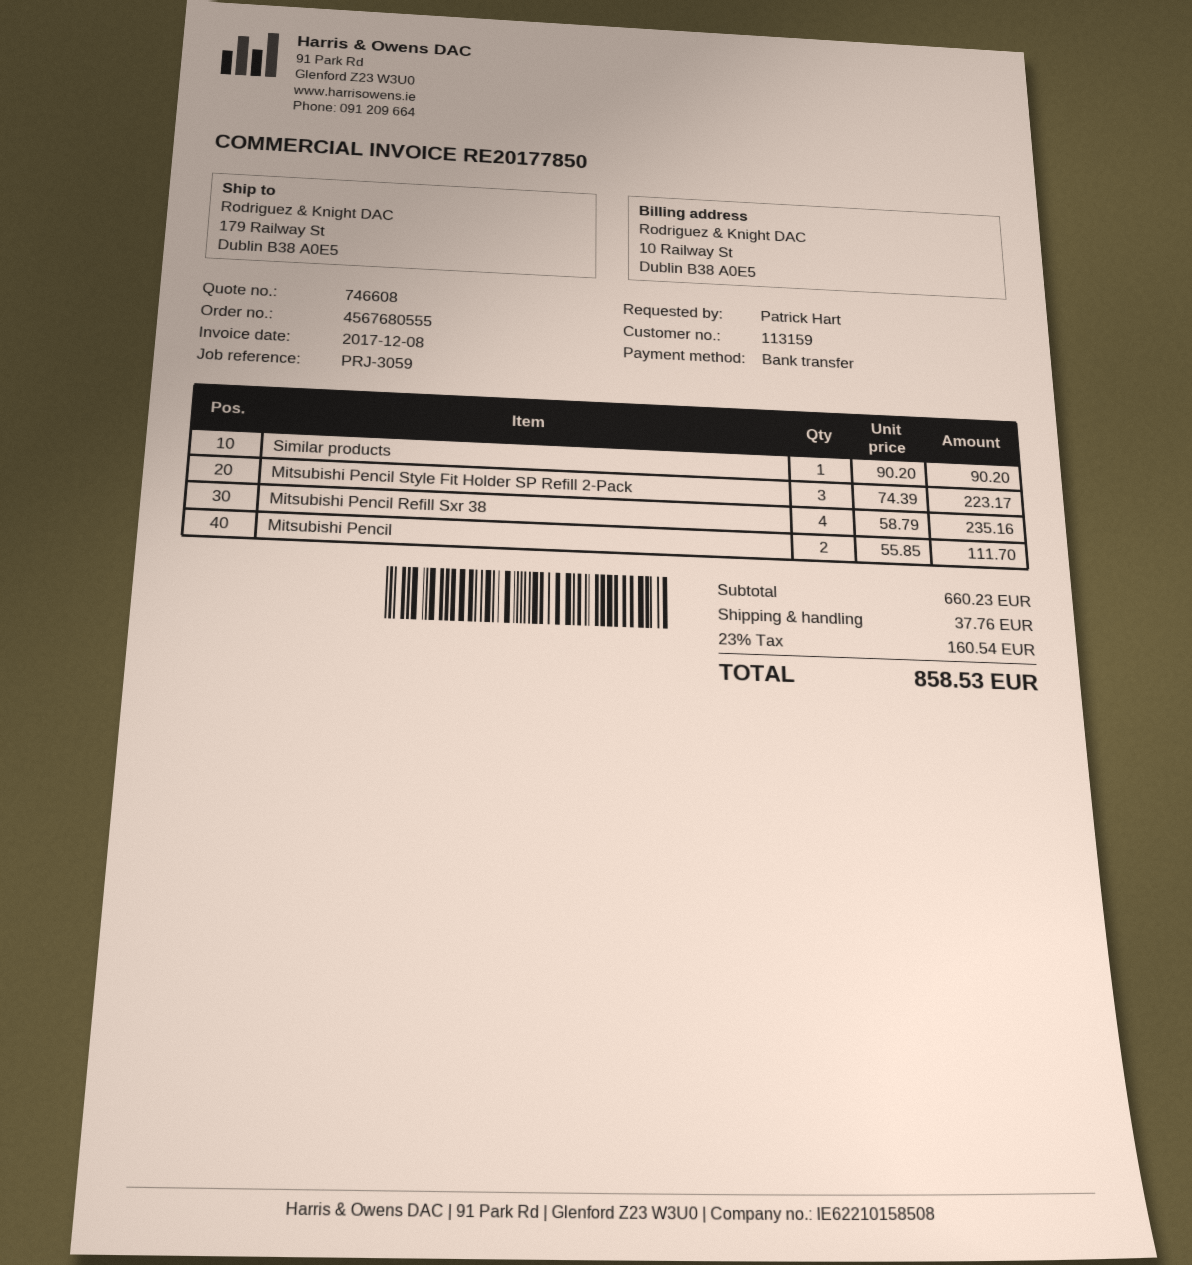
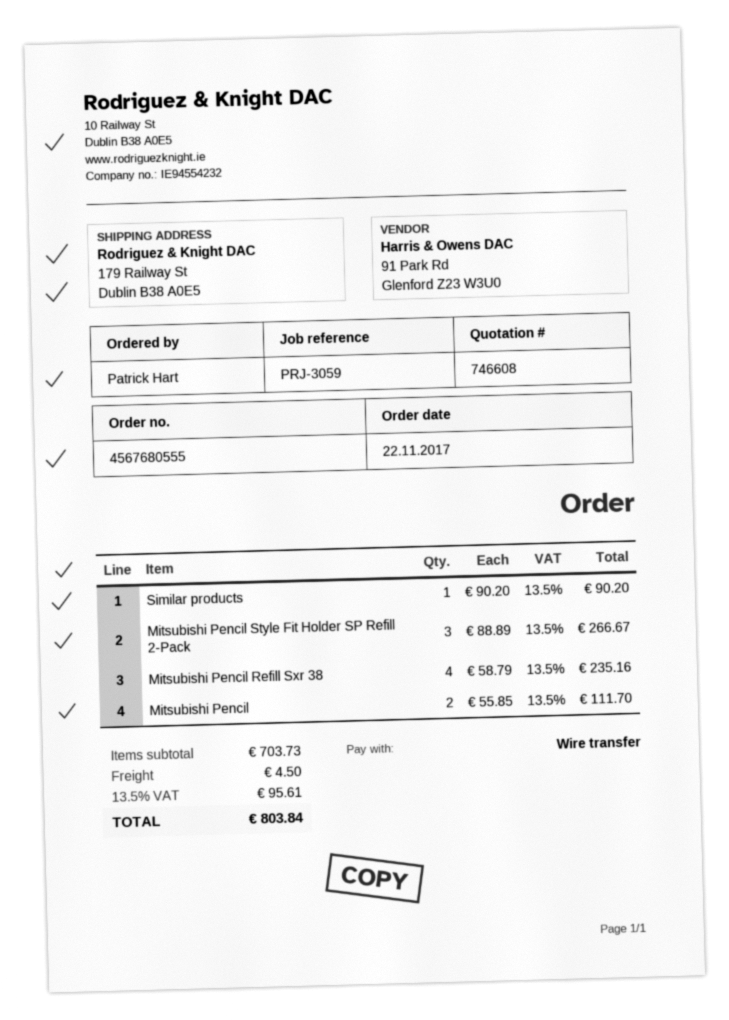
Mitsubishi Pencil Style Fit Holder SP Refill 2-Pack: 3 x 74.39 = 223.17 -> 3 x 88.89 = 266.67
subtotal: 660.23 -> 703.73
shipping: 37.76 -> 4.50
tax: 23% = 160.54 -> 13.5% = 95.61
total: 858.53 -> 803.84

